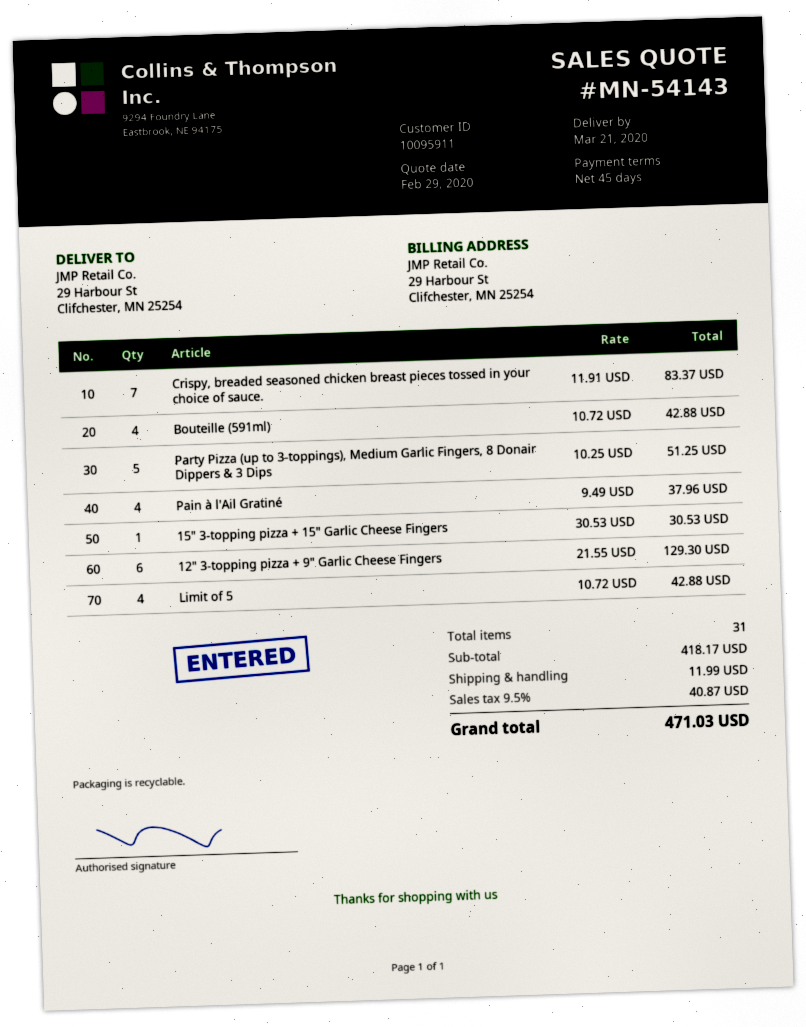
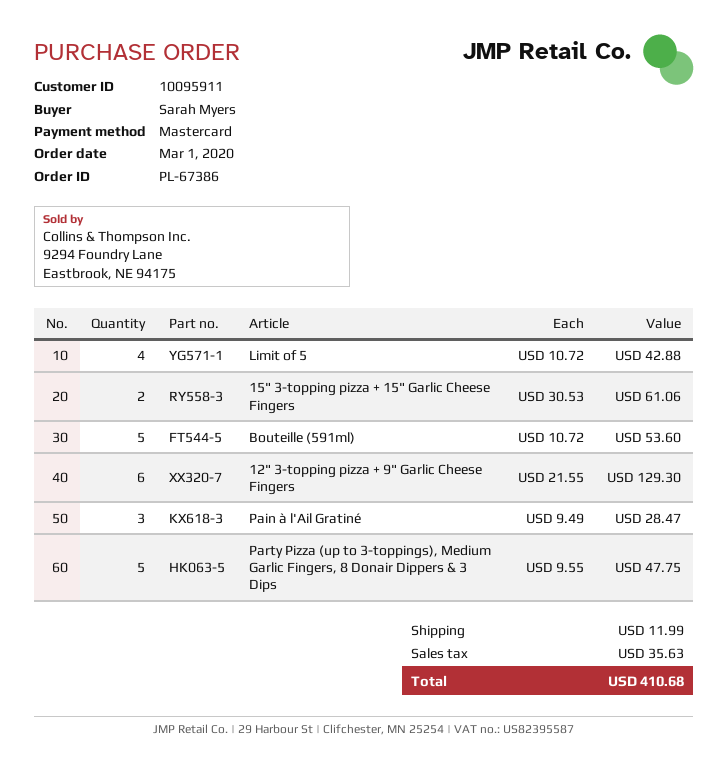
Crispy, breaded seasoned chicken breast pieces tossed in your choice of sauce.: 7 x 11.91 = 83.37 -> none
Bouteille (591ml): 4 x 10.72 = 42.88 -> 5 x 10.72 = 53.60
Party Pizza (up to 3-toppings), Medium Garlic Fingers, 8 Donair Dippers & 3 Dips: 5 x 10.25 = 51.25 -> 5 x 9.55 = 47.75
Pain à l'Ail Gratiné: 4 x 9.49 = 37.96 -> 3 x 9.49 = 28.47
15" 3-topping pizza + 15" Garlic Cheese Fingers: 1 x 30.53 = 30.53 -> 2 x 30.53 = 61.06
tax: 40.87 -> 35.63
total: 471.03 -> 410.68

